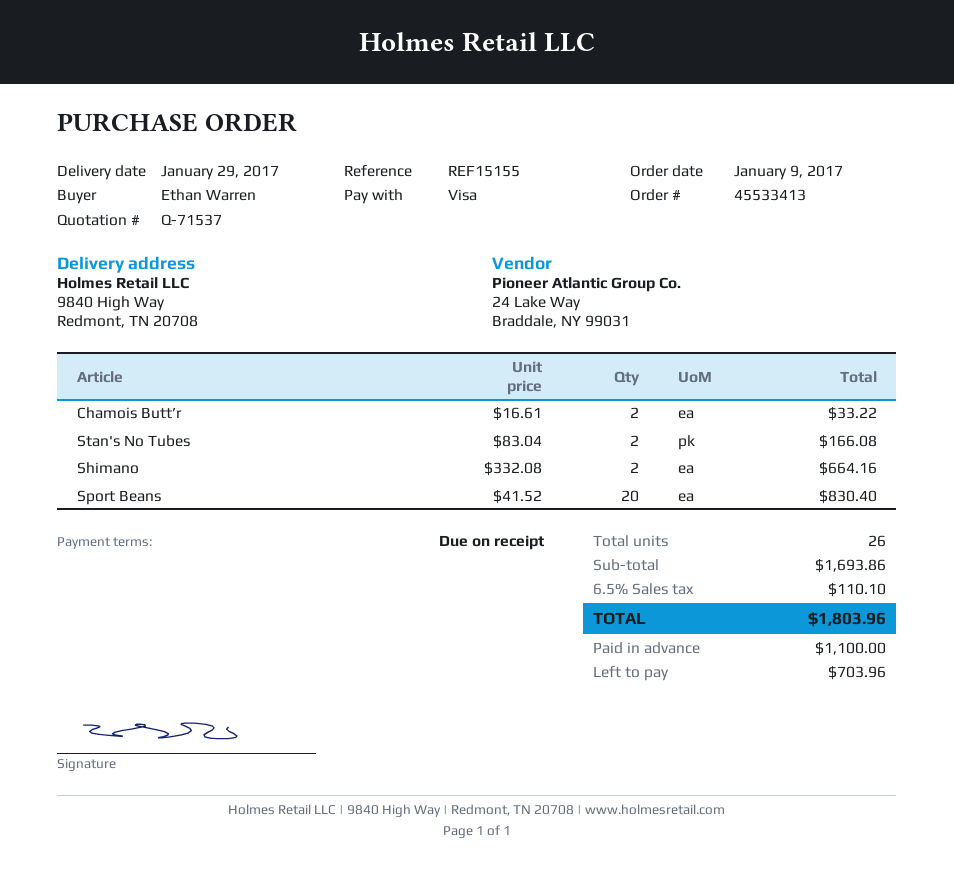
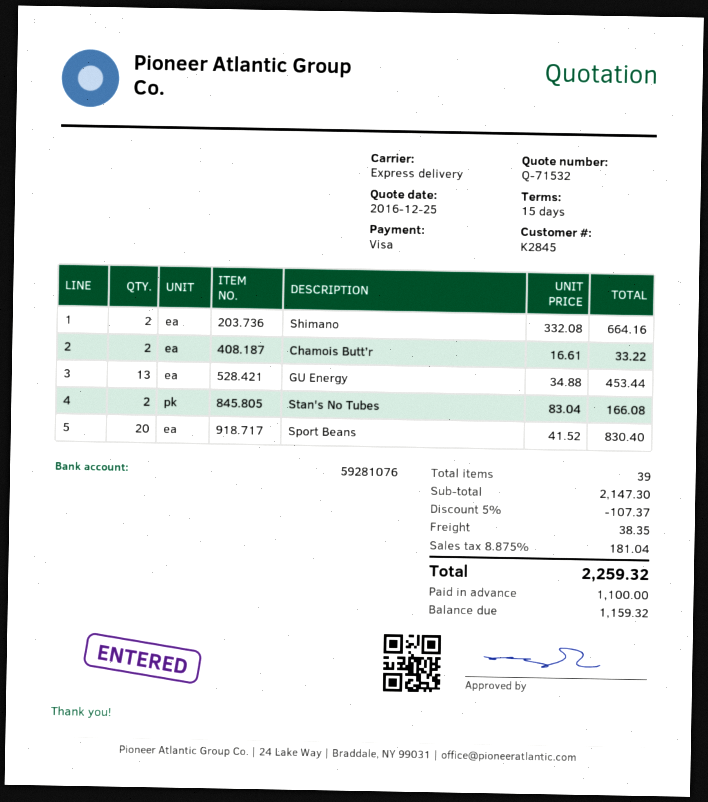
quote number: Q-71537 -> Q-71532
payment terms: on receipt -> 15 days
GU Energy: none -> 13 x 34.88 = 453.44
total quantity: 26 -> 39
subtotal: 1693.86 -> 2147.30
discount: none -> 5% = 107.37
shipping: none -> 38.35
tax: 6.5% = 110.10 -> 8.875% = 181.04
total: 1803.96 -> 2259.32
balance: 703.96 -> 1159.32

